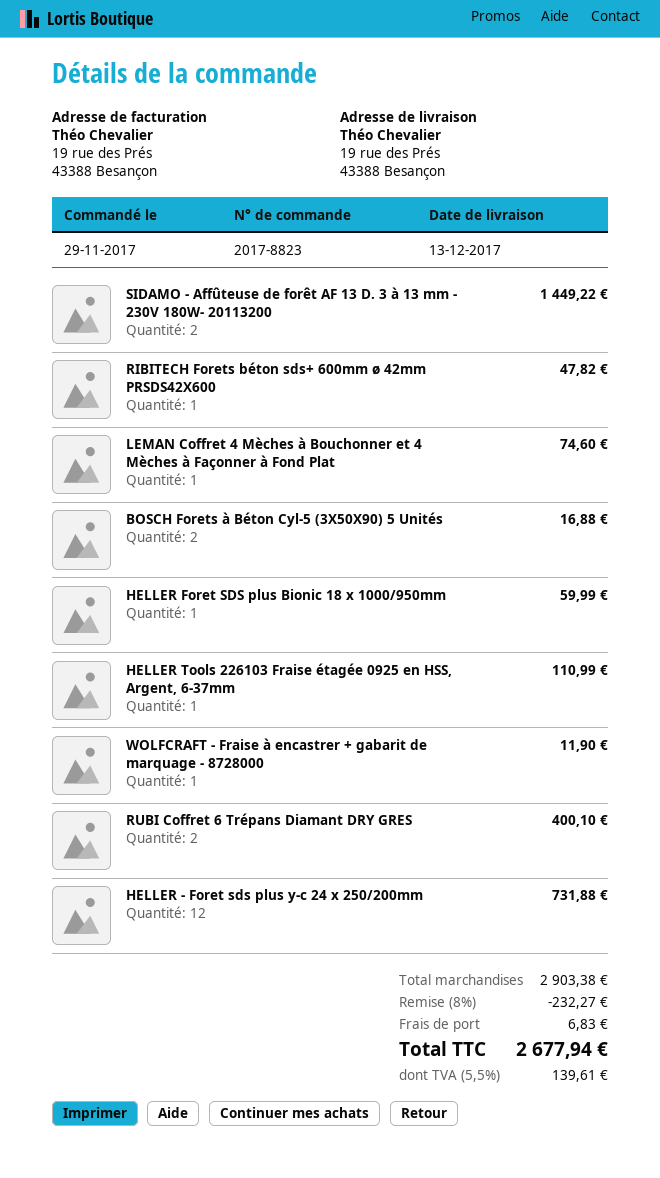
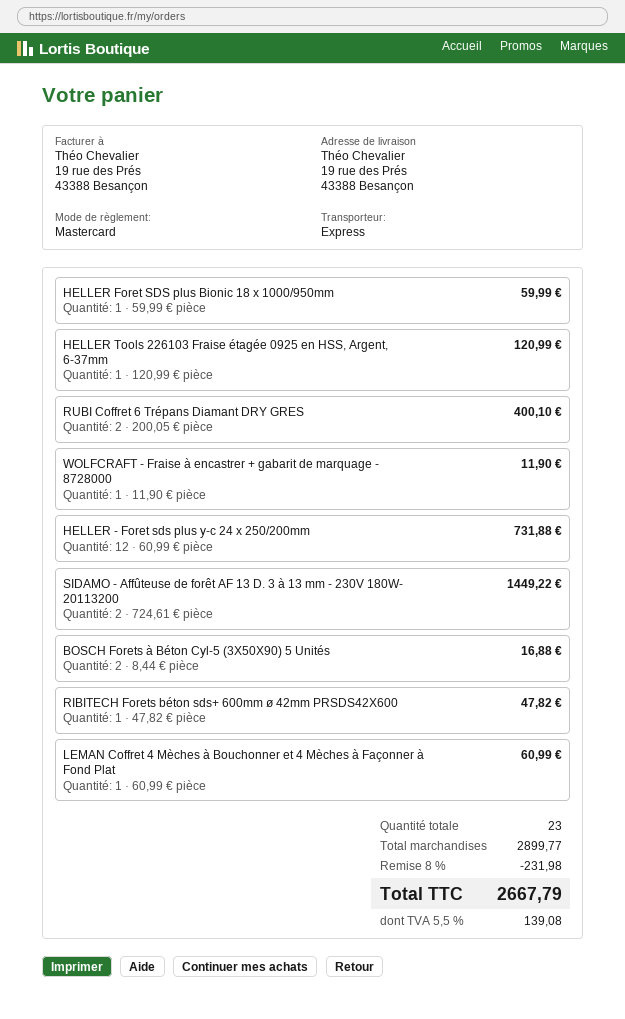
LEMAN Coffret 4 Mèches à Bouchonner et 4 Mèches à Façonner à Fond Plat: 1 for 74.60 -> 1 for 60.99
HELLER Tools 226103 Fraise étagée 0925 en HSS, Argent, 6-37mm: 1 for 110.99 -> 1 for 120.99
subtotal: 2903.38 -> 2899.77
discount: 8% = 232.27 -> 8% = 231.98
shipping: 6.83 -> none
tax: 5.5% = 139.61 -> 5.5% = 139.08
total: 2677.94 -> 2667.79

